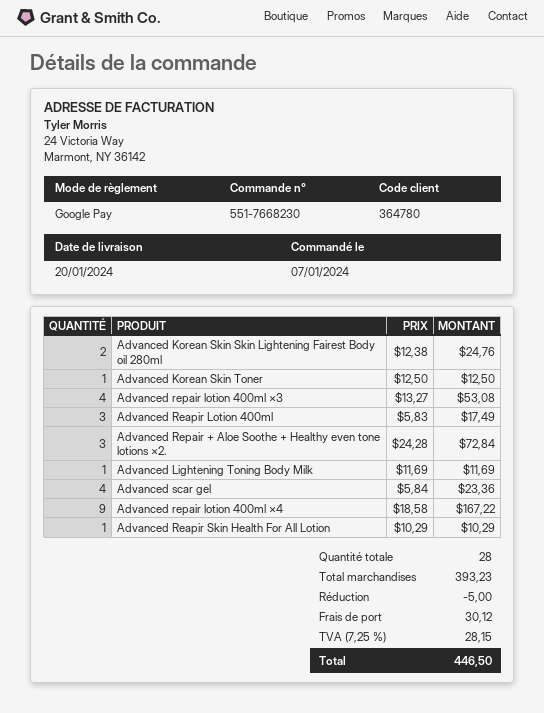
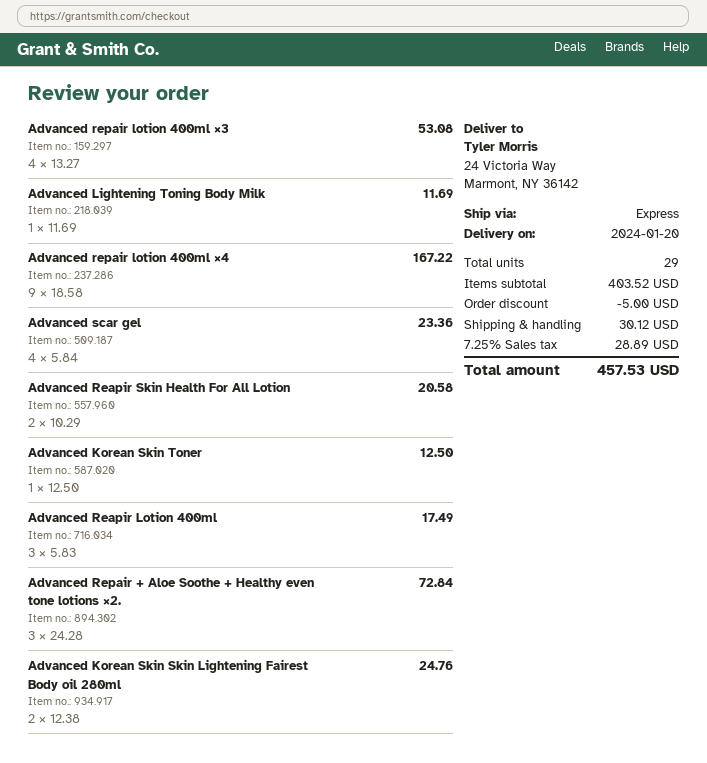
Advanced Reapir Skin Health For All Lotion: 1 x 10.29 = 10.29 -> 2 x 10.29 = 20.58
total quantity: 28 -> 29
subtotal: 393.23 -> 403.52
tax: 7.25% = 28.15 -> 7.25% = 28.89
total: 446.50 -> 457.53

